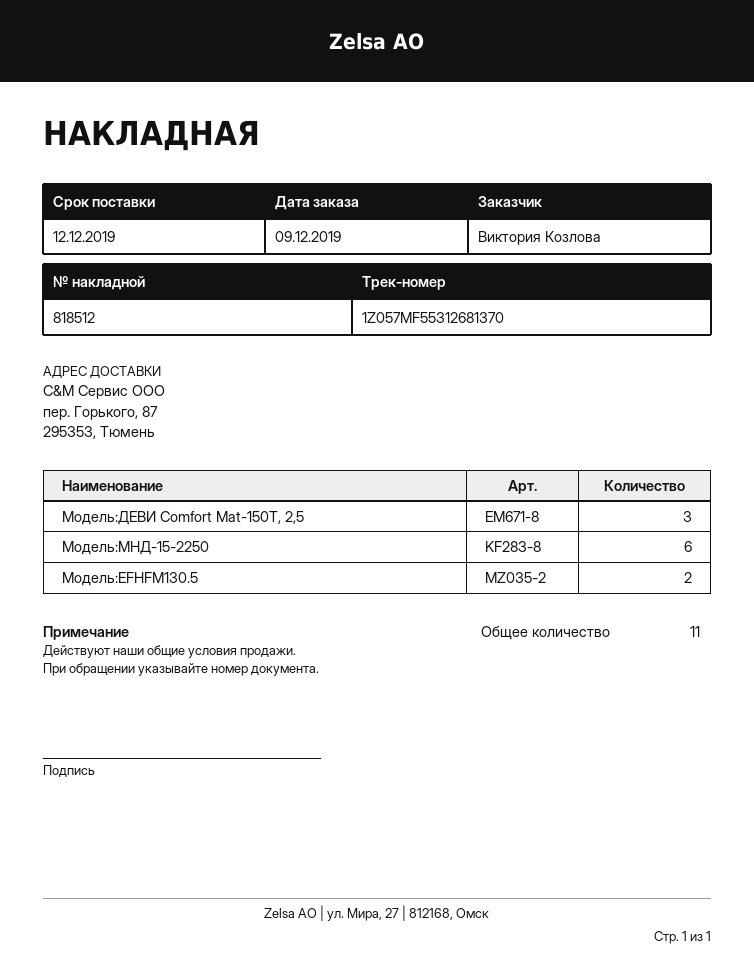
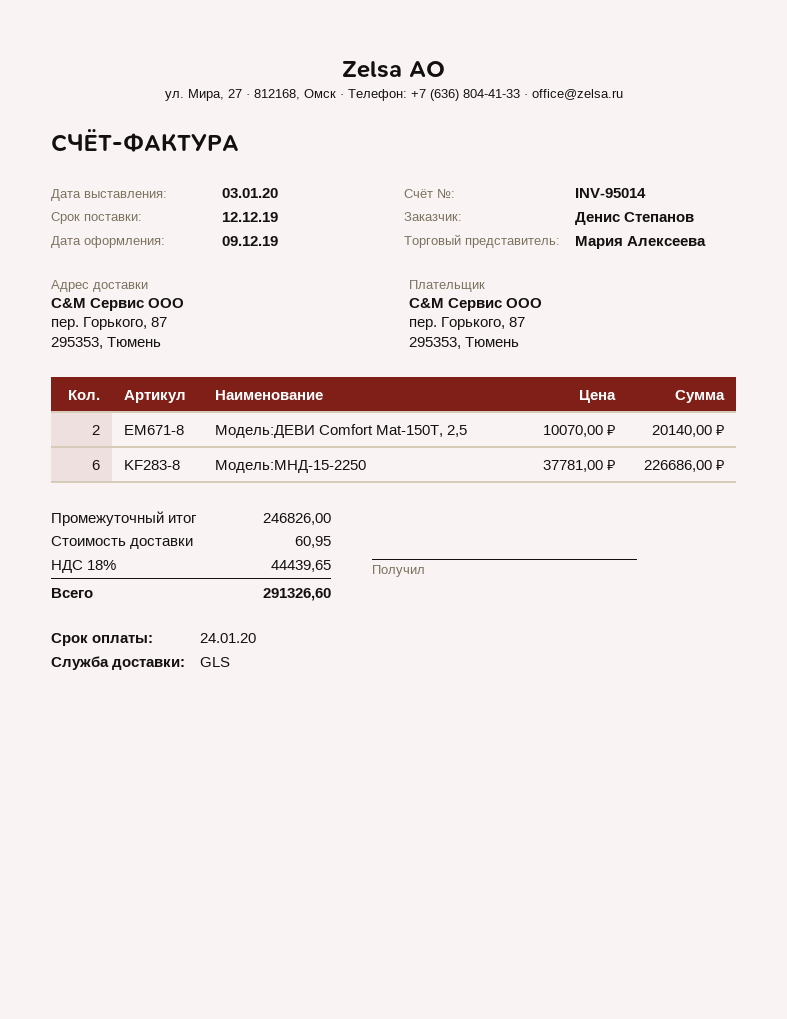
ordered by: Виктория Козлова -> Денис Степанов
Модель:ДЕВИ Comfort Mat-150T, 2,5: 3 -> 2
Модель:EFHFM130.5: 2 -> none

